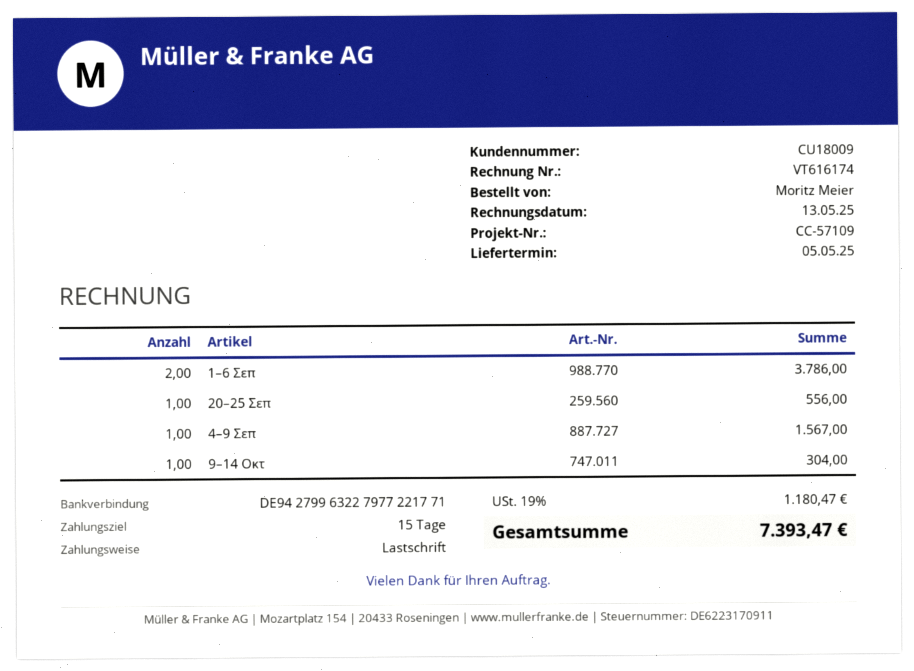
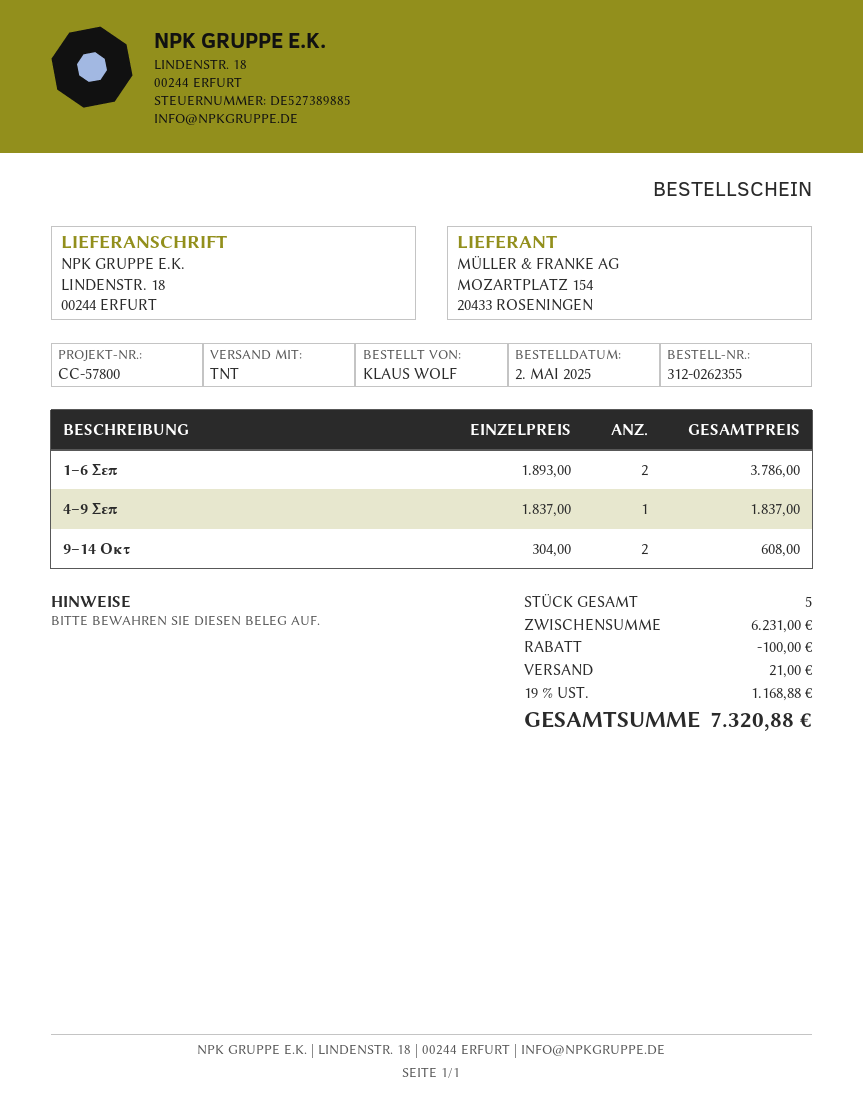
reference: CC-57109 -> CC-57800
ordered by: Moritz Meier -> KLAUS WOLF
20–25 Σεπ: 1 for 556.00 -> none
4–9 Σεπ: 1 for 1567.00 -> 1 for 1837.00
9–14 Οκτ: 1 for 304.00 -> 2 for 608.00
discount: none -> 100.00
shipping: none -> 21.00
tax: 19% = 1180.47 -> 19% = 1168.88
total: 7393.47 -> 7320.88

